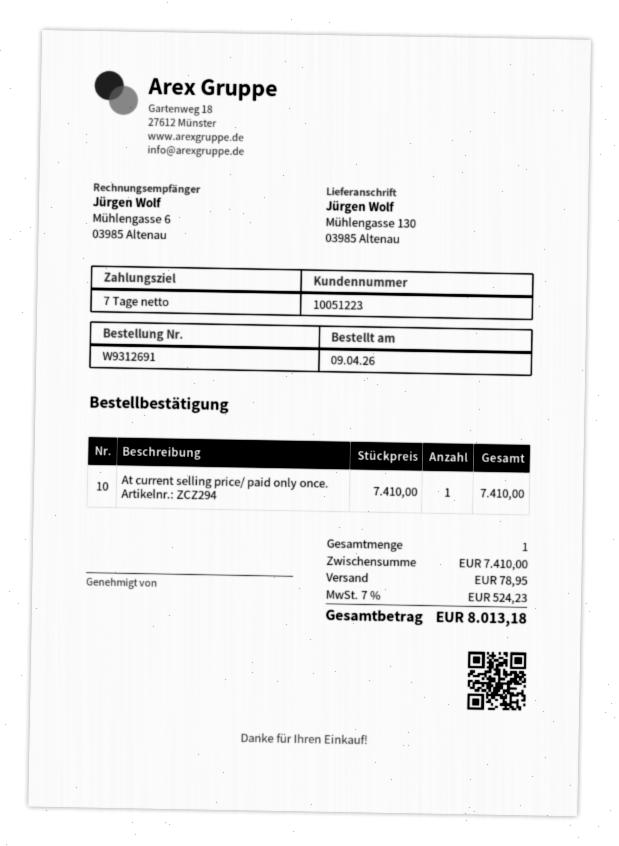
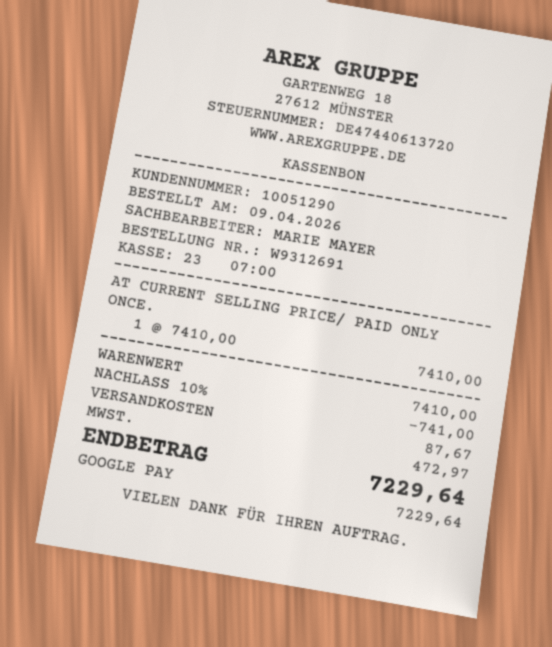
customer number: 10051223 -> 10051290
discount: none -> 10% = 741.00
shipping: 78.95 -> 87.67
tax: 524.23 -> 472.97
total: 8013.18 -> 7229.64

